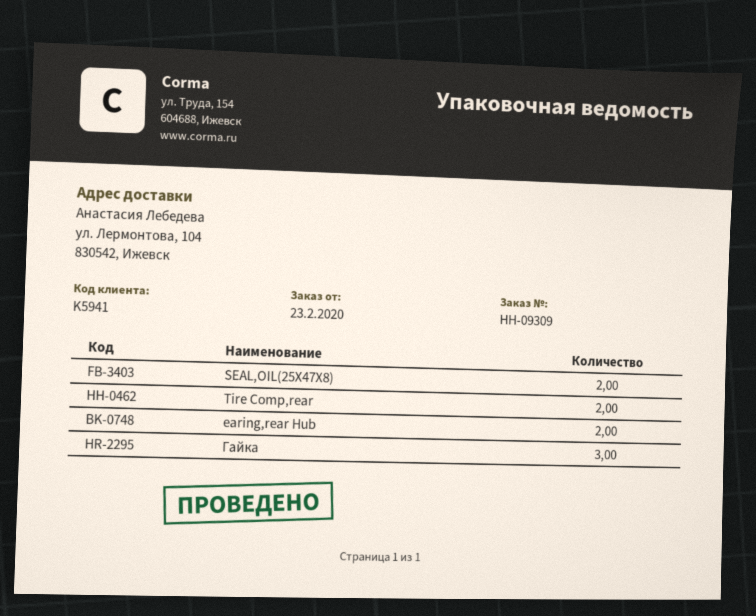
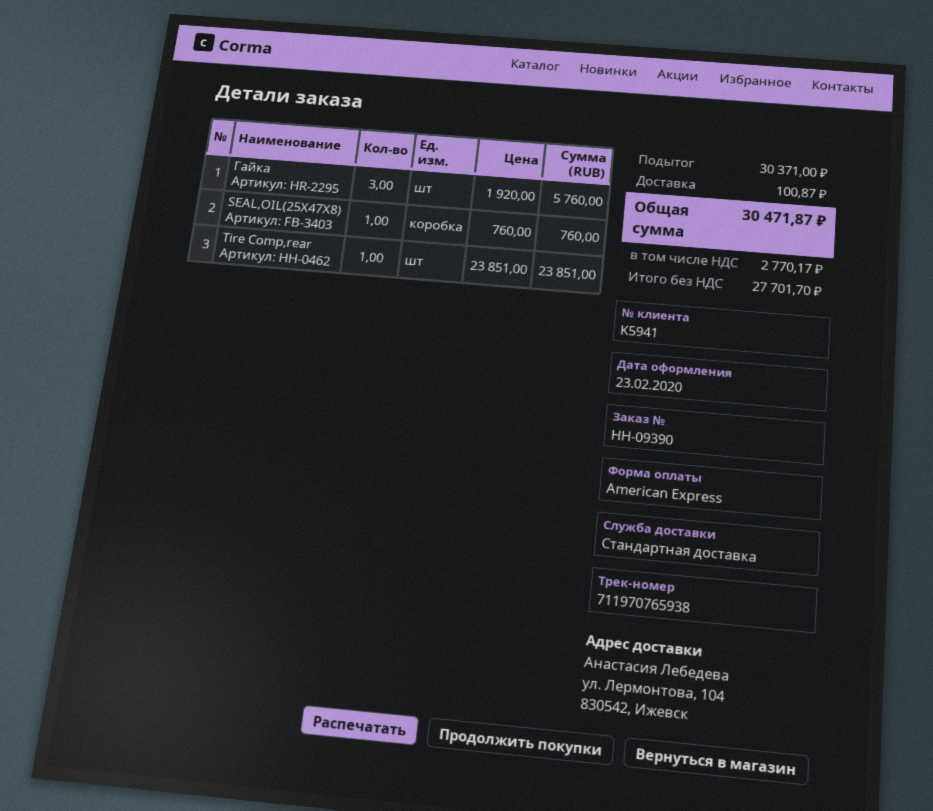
order number: HH-09309 -> HH-09390
SEAL,OIL(25X47X8): 2 -> 1
Tire Comp,rear: 2 -> 1
earing,rear Hub: 2 -> none

